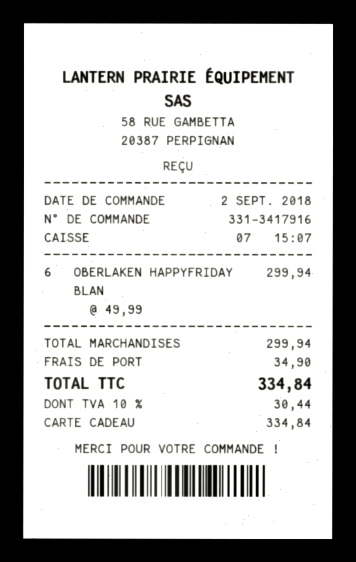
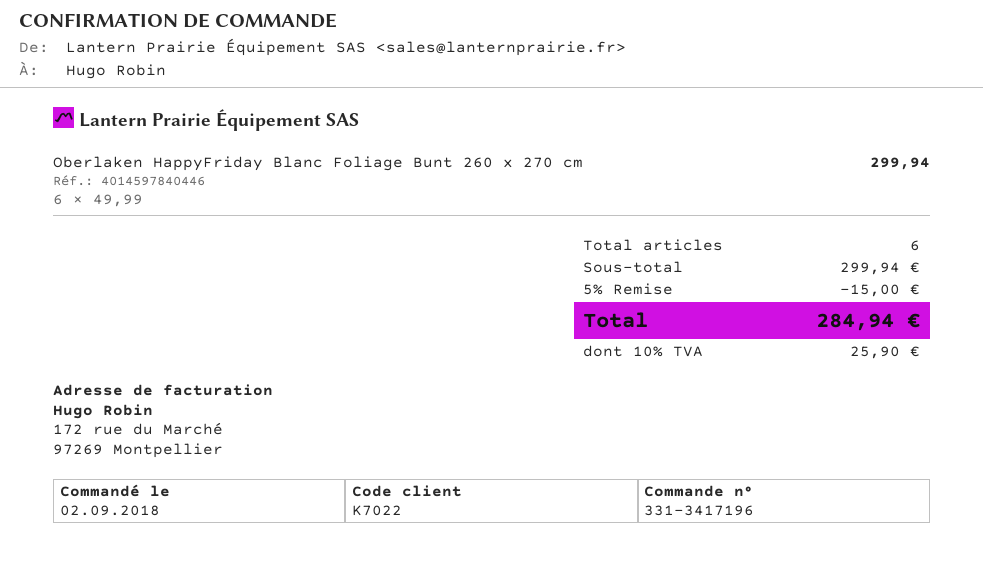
order number: 331-3417916 -> 331-3417196
discount: none -> 5% = 15.00
shipping: 34.90 -> none
tax: 10% = 30.44 -> 10% = 25.90
total: 334.84 -> 284.94

